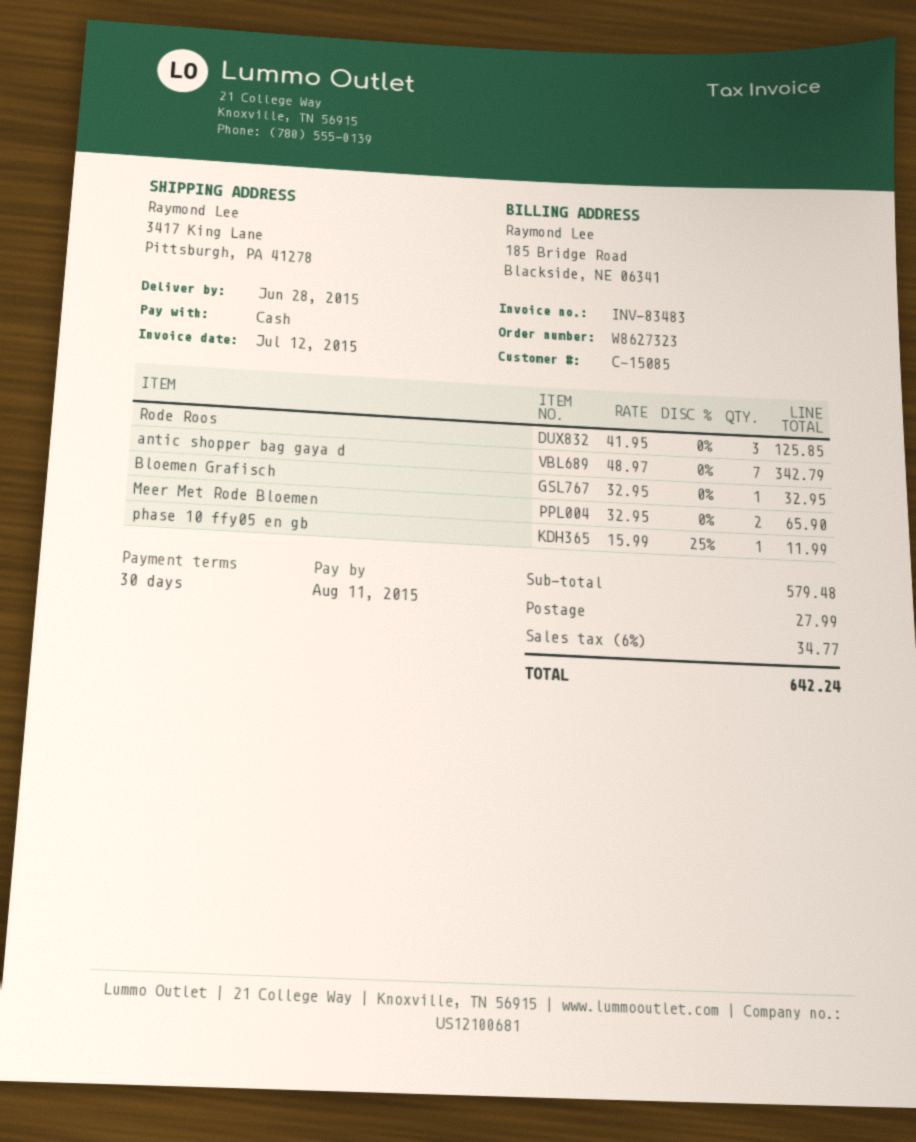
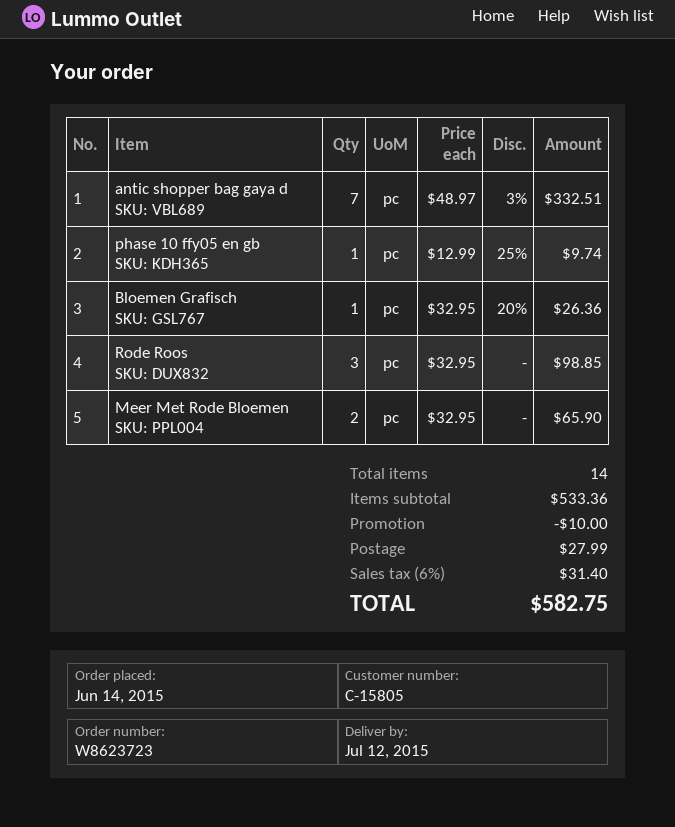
order number: W8627323 -> W8623723
delivery date: 2015-06-28 -> 2015-07-12
customer number: C-15085 -> C-15805
Rode Roos: 3 x 41.95 = 125.85 -> 3 x 32.95 = 98.85
antic shopper bag gaya d: 7 x 48.97 = 342.79 -> 7 x 48.97 - 3% = 332.51
Bloemen Grafisch: 1 x 32.95 = 32.95 -> 1 x 32.95 - 20% = 26.36
phase 10 ffy05 en gb: 1 x 15.99 - 25% = 11.99 -> 1 x 12.99 - 25% = 9.74
subtotal: 579.48 -> 533.36
discount: none -> 10.00
tax: 6% = 34.77 -> 6% = 31.40
total: 642.24 -> 582.75

